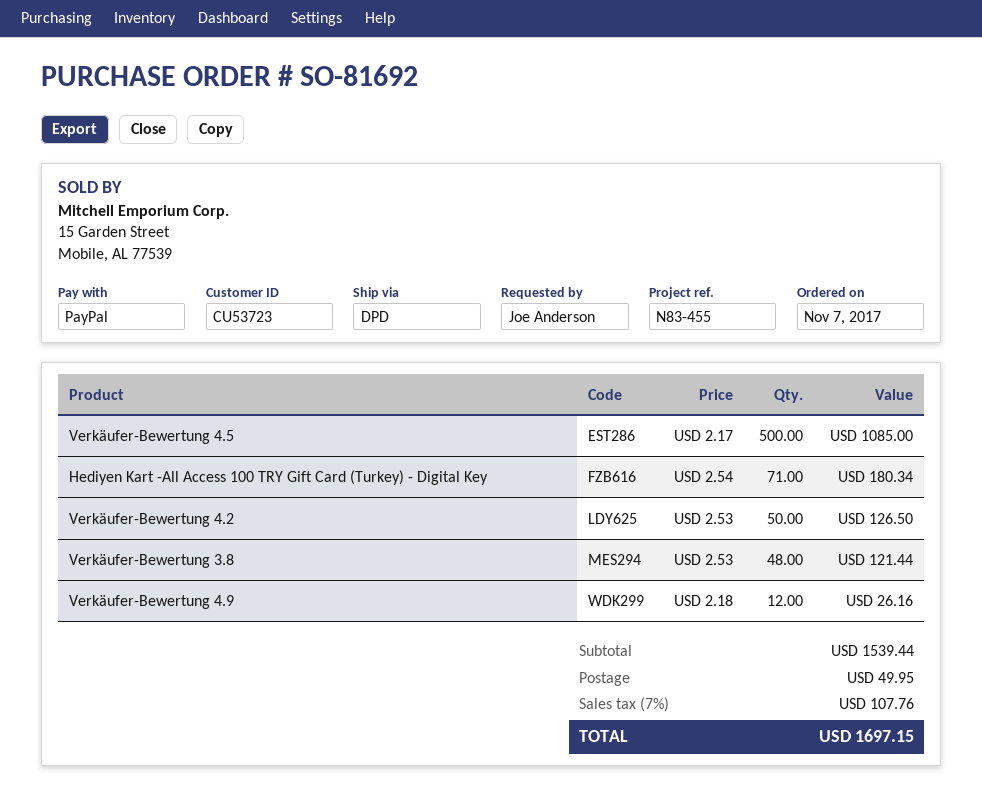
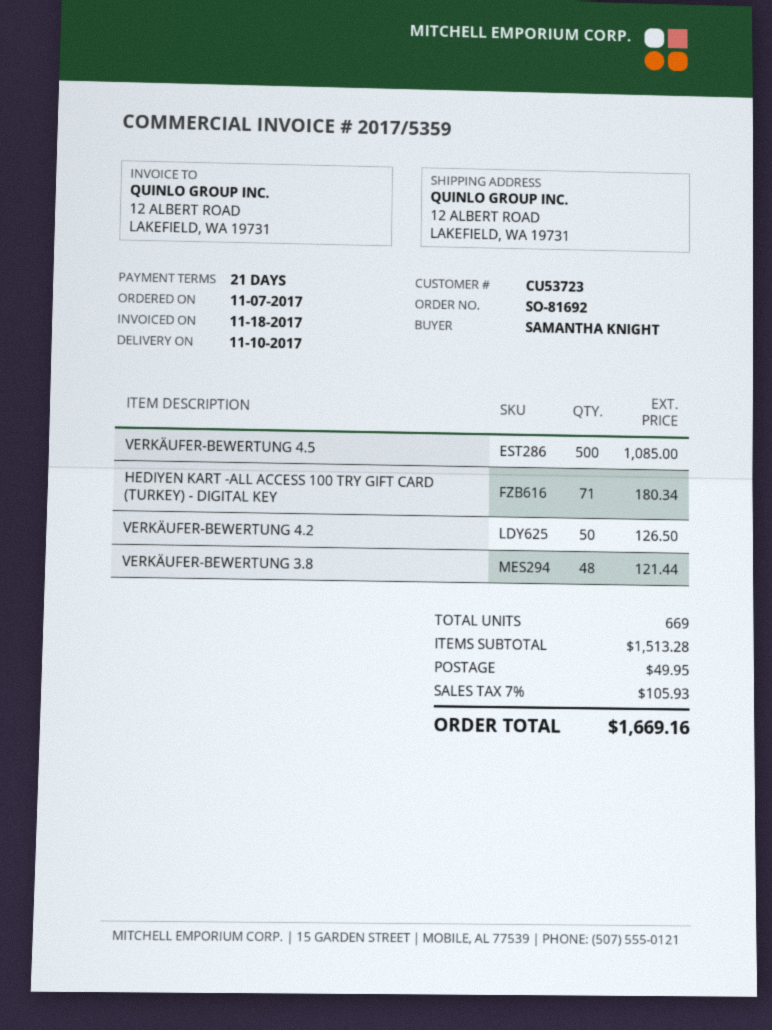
ordered by: Joe Anderson -> SAMANTHA KNIGHT
Verkäufer-Bewertung 4.9: 12 for 26.16 -> none
subtotal: 1539.44 -> 1513.28
tax: 7% = 107.76 -> 7% = 105.93
total: 1697.15 -> 1669.16

